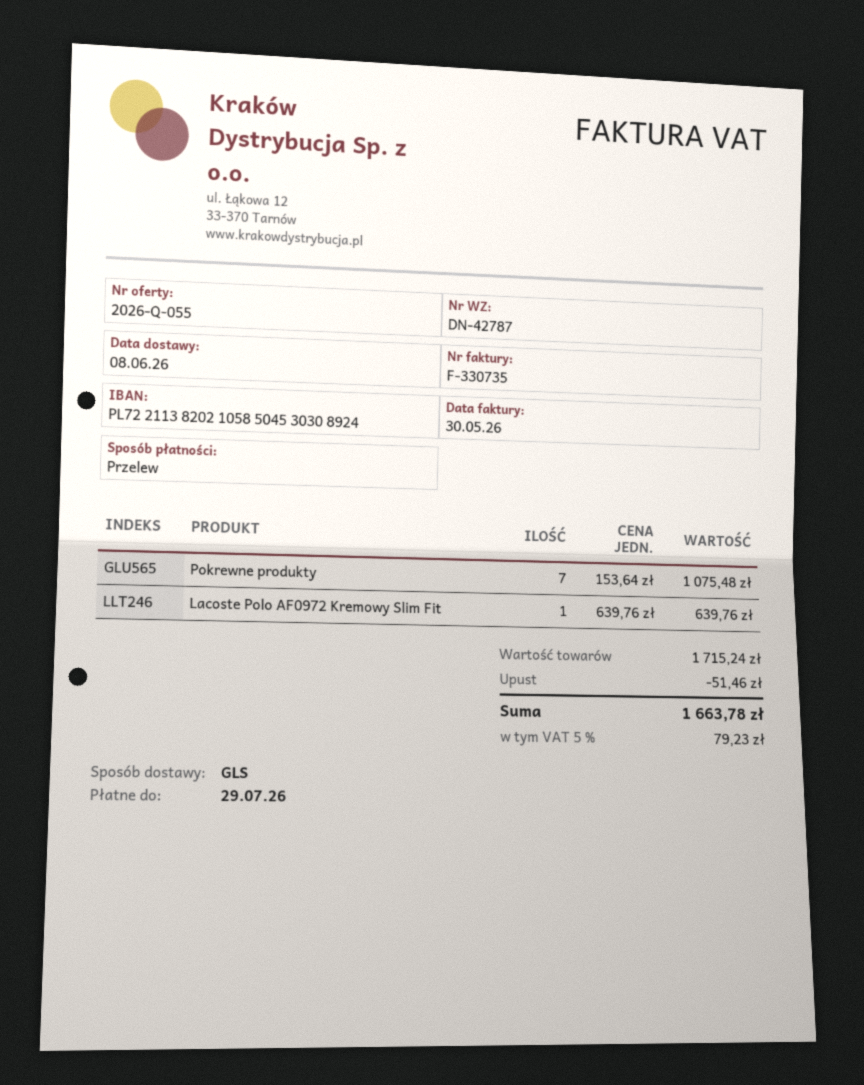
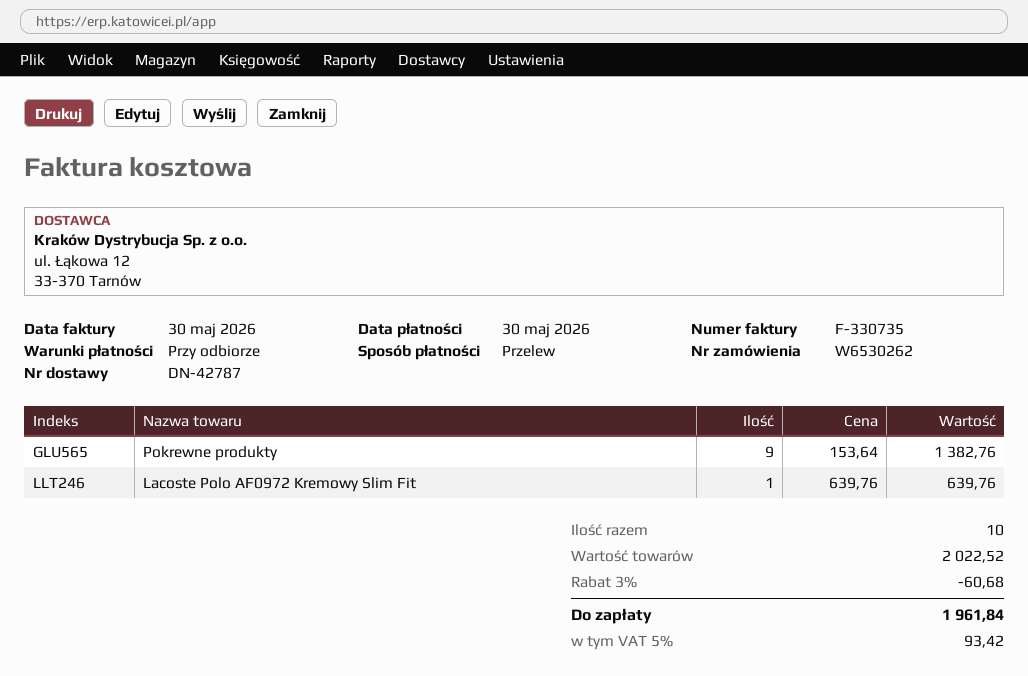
due date: 2026-07-29 -> 2026-05-30
Pokrewne produkty: 7 x 153.64 = 1075.48 -> 9 x 153.64 = 1382.76
subtotal: 1715.24 -> 2022.52
discount: 51.46 -> 60.68
tax: 5% = 79.23 -> 5% = 93.42
total: 1663.78 -> 1961.84

